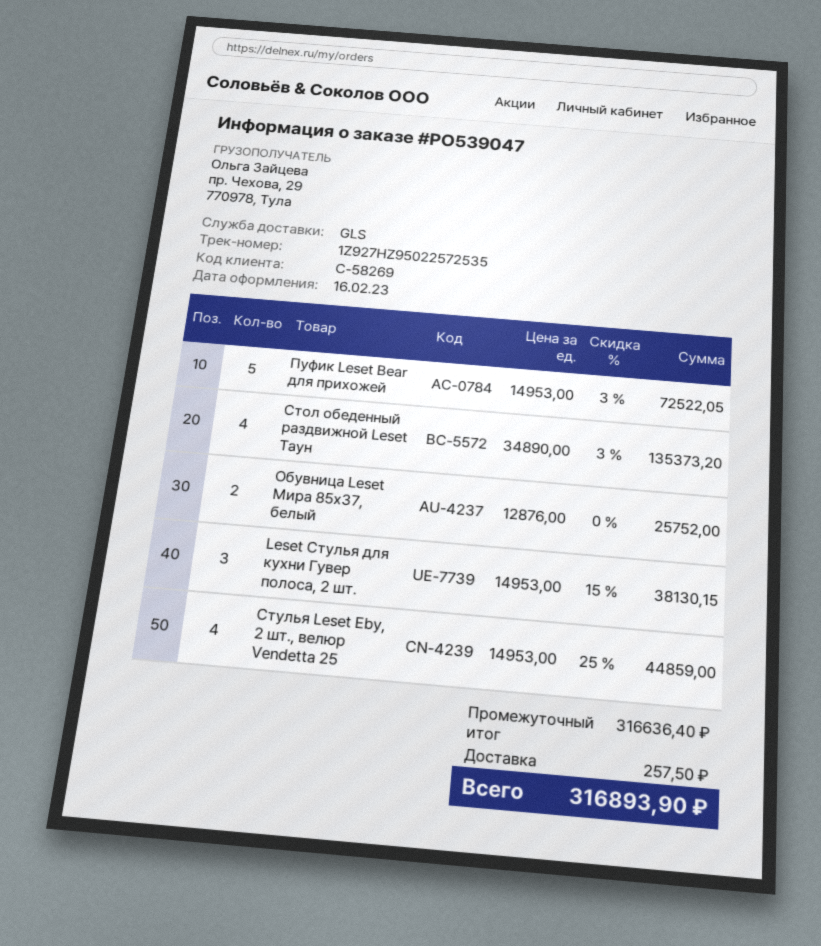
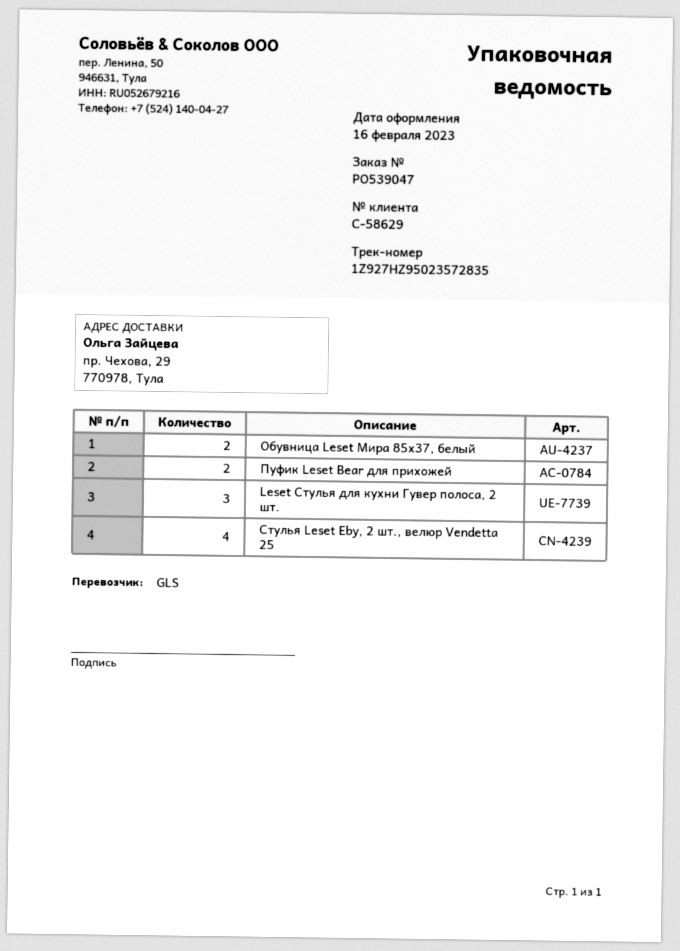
customer number: C-58269 -> C-58629
tracking number: 1Z927HZ95022572535 -> 1Z927HZ95023572835
Пуфик Leset Bear для прихожей: 5 -> 2
Стол обеденный раздвижной Leset Таун: 4 -> none

